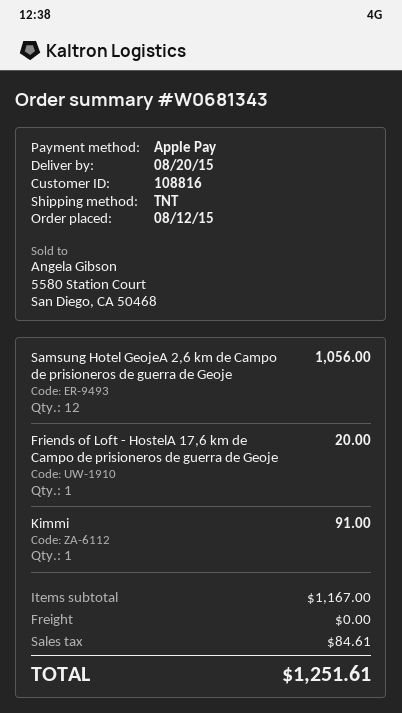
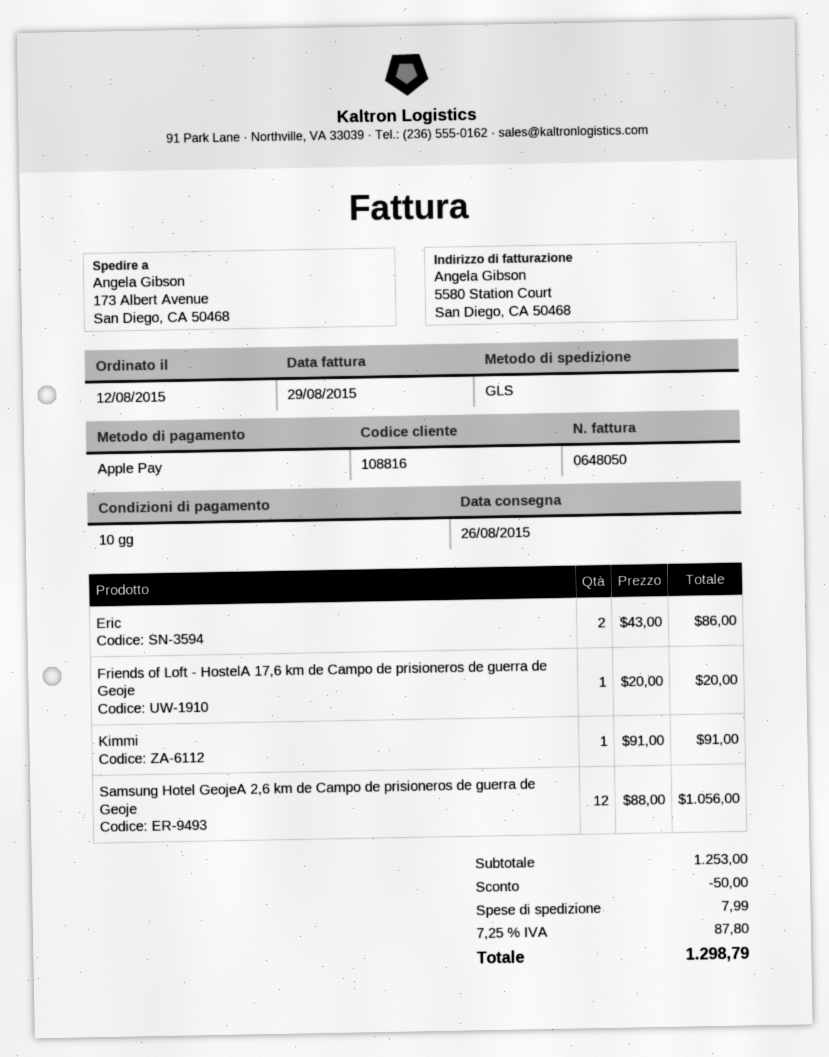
delivery date: 2015-08-20 -> 2015-08-26
shipping method: TNT -> GLS
Eric: none -> 2 for 86.00
subtotal: 1167.00 -> 1253.00
discount: none -> 50.00
shipping: 0.00 -> 7.99
tax: 84.61 -> 87.80
total: 1251.61 -> 1298.79

